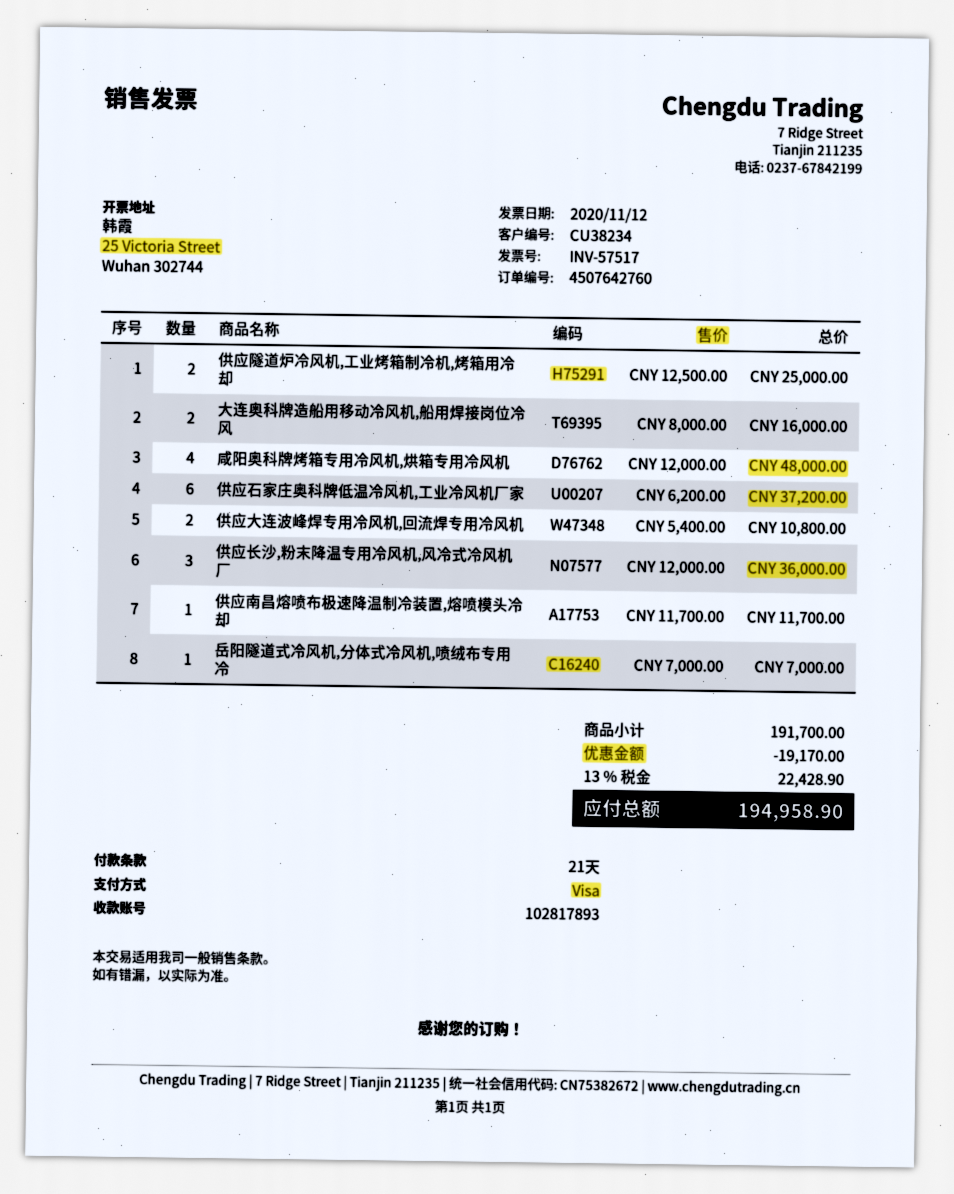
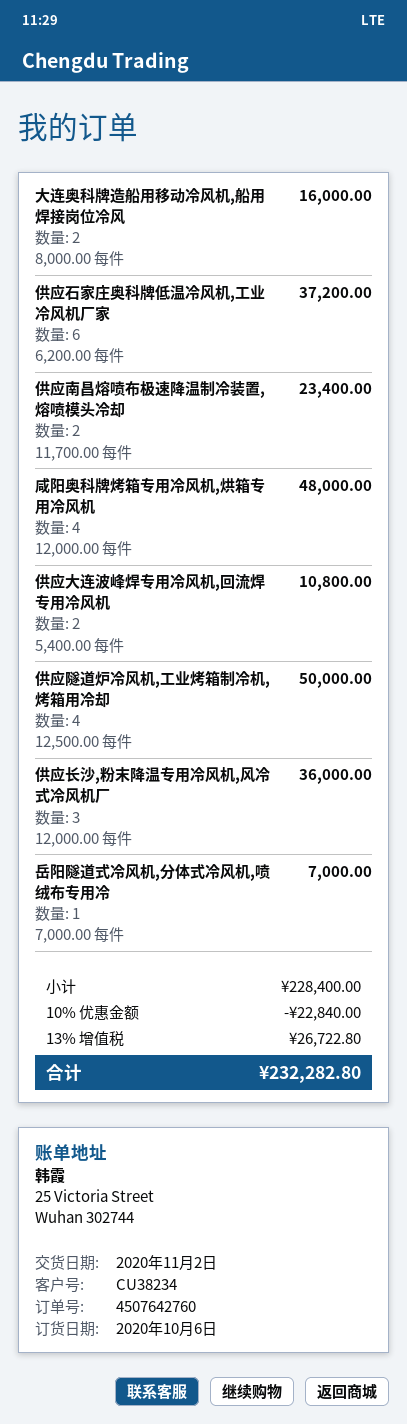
供应隧道炉冷风机,工业烤箱制冷机,烤箱用冷却: 2 x 12500.00 = 25000.00 -> 4 x 12500.00 = 50000.00
供应南昌熔喷布极速降温制冷装置,熔喷模头冷却: 1 x 11700.00 = 11700.00 -> 2 x 11700.00 = 23400.00
subtotal: 191700.00 -> 228400.00
discount: 19170.00 -> 22840.00
tax: 13% = 22428.90 -> 13% = 26722.80
total: 194958.90 -> 232282.80

